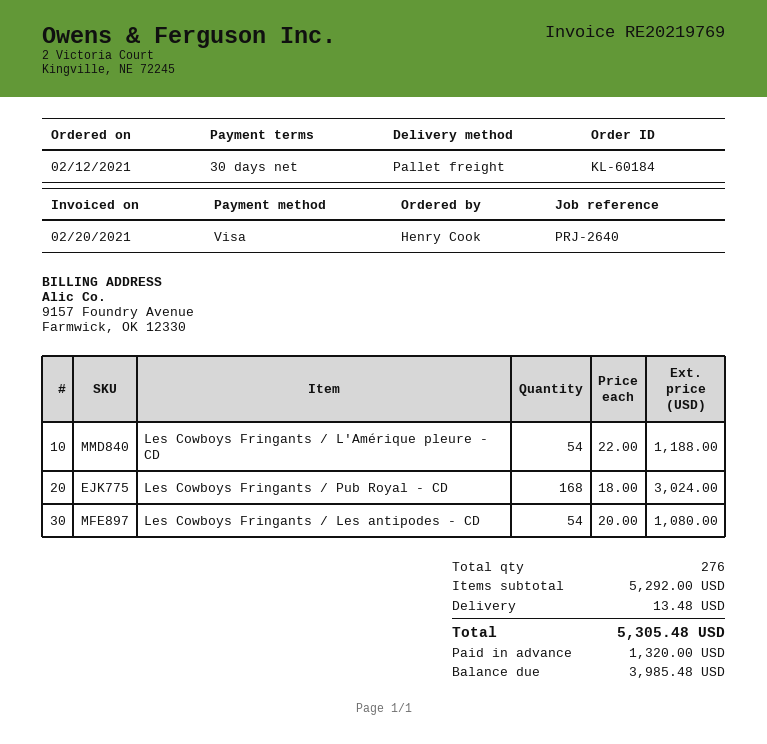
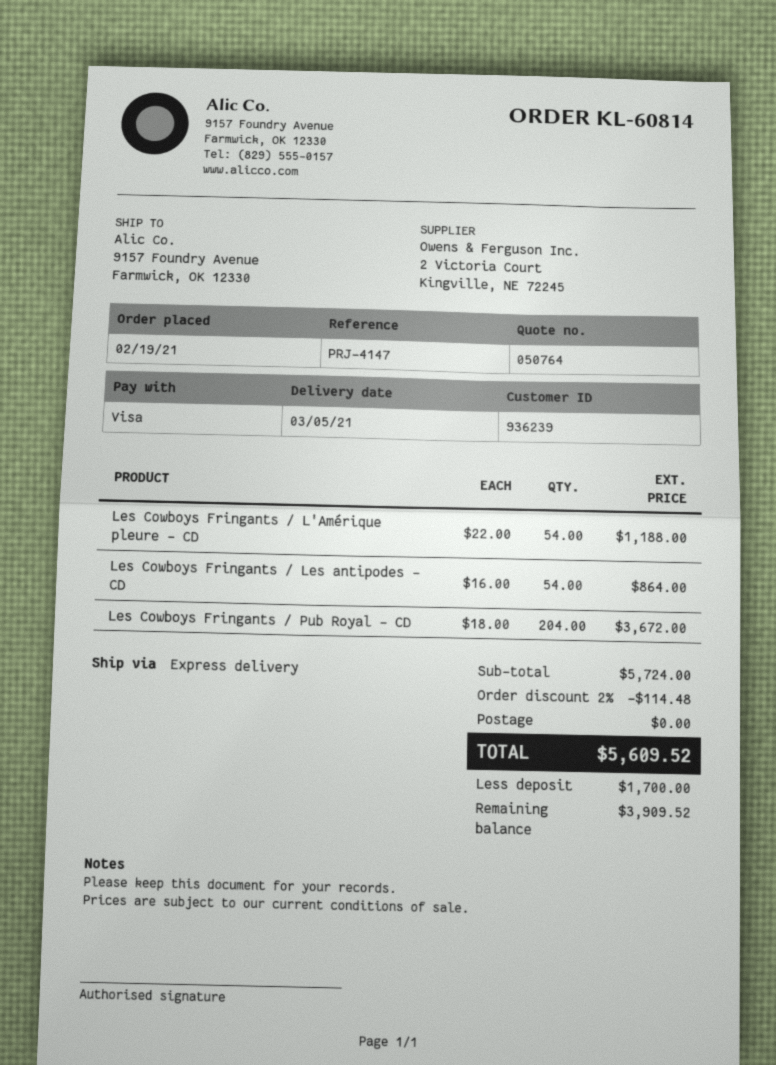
order number: KL-60184 -> KL-60814
order date: 2021-02-12 -> 2021-02-19
reference: PRJ-2640 -> PRJ-4147
shipping method: pallet freight -> express
Les Cowboys Fringants / Pub Royal - CD: 168 x 18.00 = 3024.00 -> 204 x 18.00 = 3672.00
Les Cowboys Fringants / Les antipodes - CD: 54 x 20.00 = 1080.00 -> 54 x 16.00 = 864.00
subtotal: 5292.00 -> 5724.00
discount: none -> 2% = 114.48
shipping: 13.48 -> 0.00
total: 5305.48 -> 5609.52
deposit: 1320.00 -> 1700.00
balance: 3985.48 -> 3909.52

